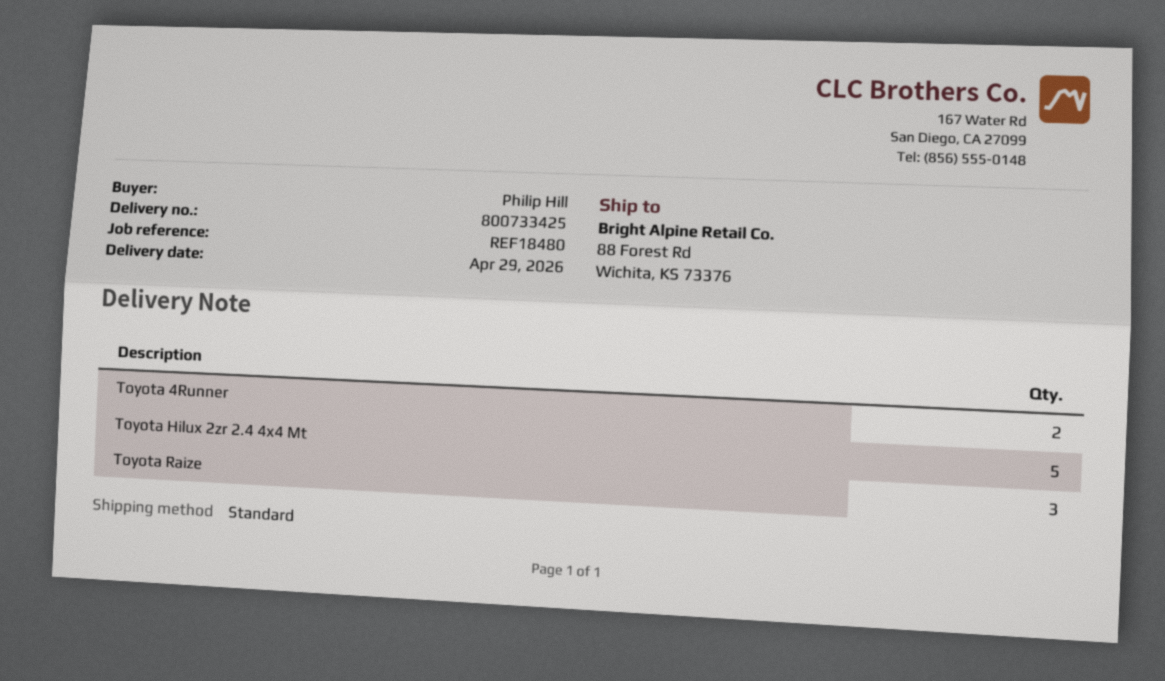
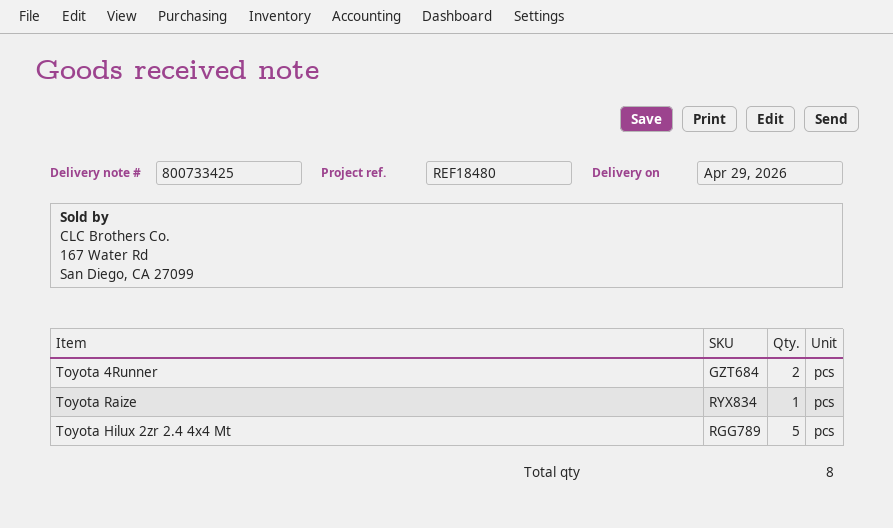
Toyota Raize: 3 -> 1

